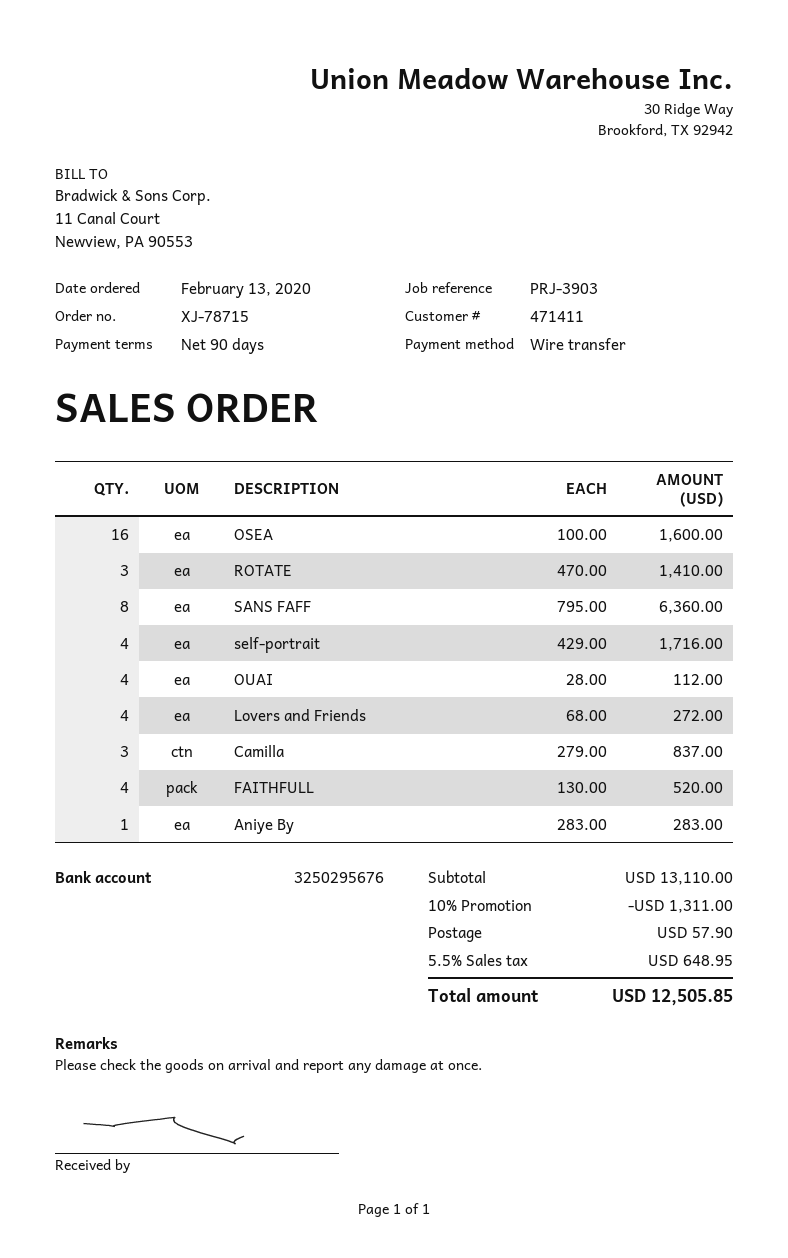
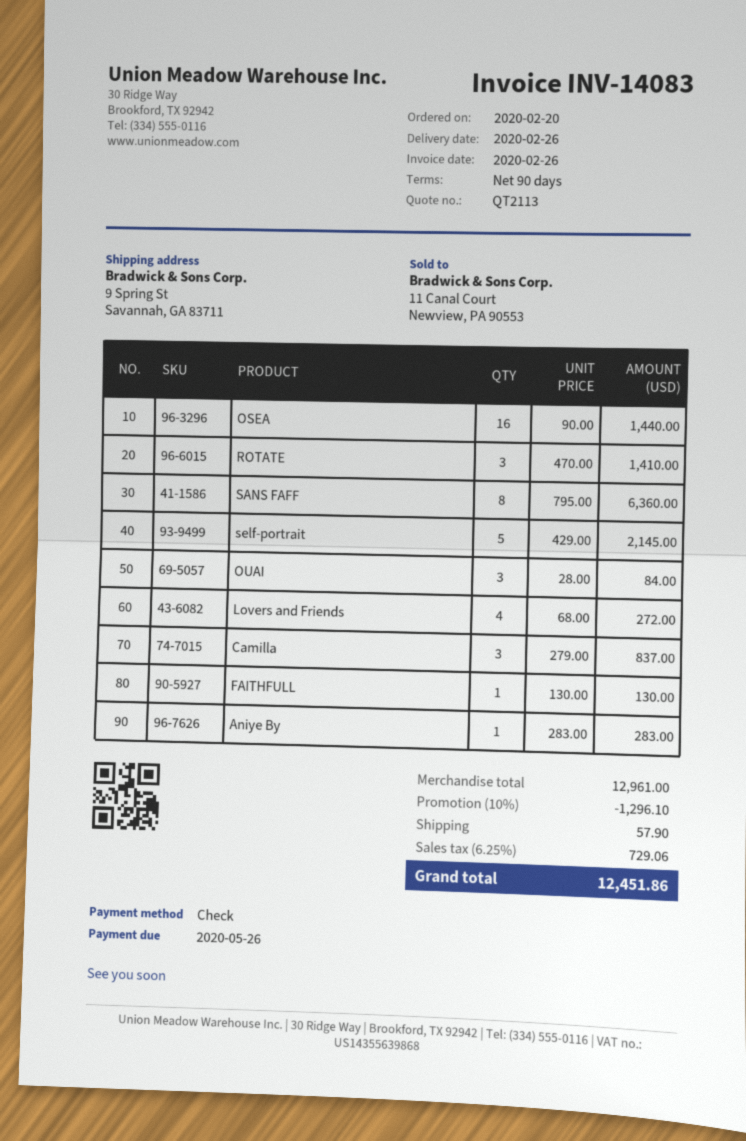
order date: 2020-02-13 -> 2020-02-20
payment method: bank transfer -> cheque
OSEA: 16 x 100.00 = 1600.00 -> 16 x 90.00 = 1440.00
self-portrait: 4 x 429.00 = 1716.00 -> 5 x 429.00 = 2145.00
OUAI: 4 x 28.00 = 112.00 -> 3 x 28.00 = 84.00
FAITHFULL: 4 x 130.00 = 520.00 -> 1 x 130.00 = 130.00
subtotal: 13110.00 -> 12961.00
discount: 10% = 1311.00 -> 10% = 1296.10
tax: 5.5% = 648.95 -> 6.25% = 729.06
total: 12505.85 -> 12451.86

